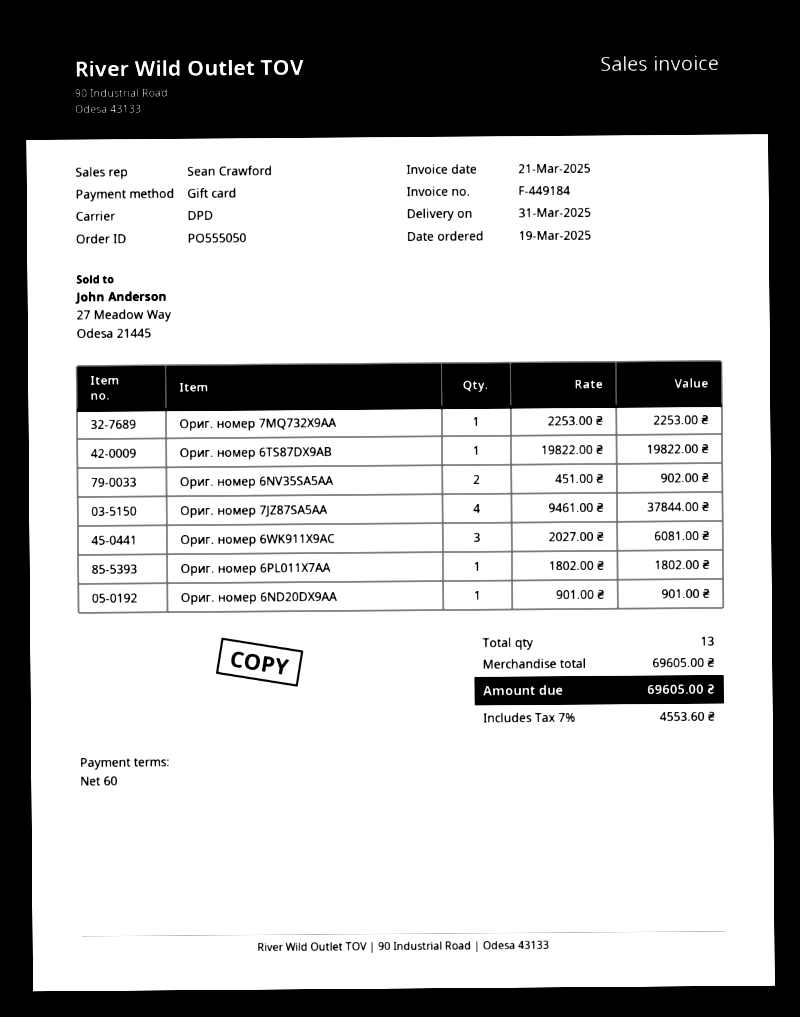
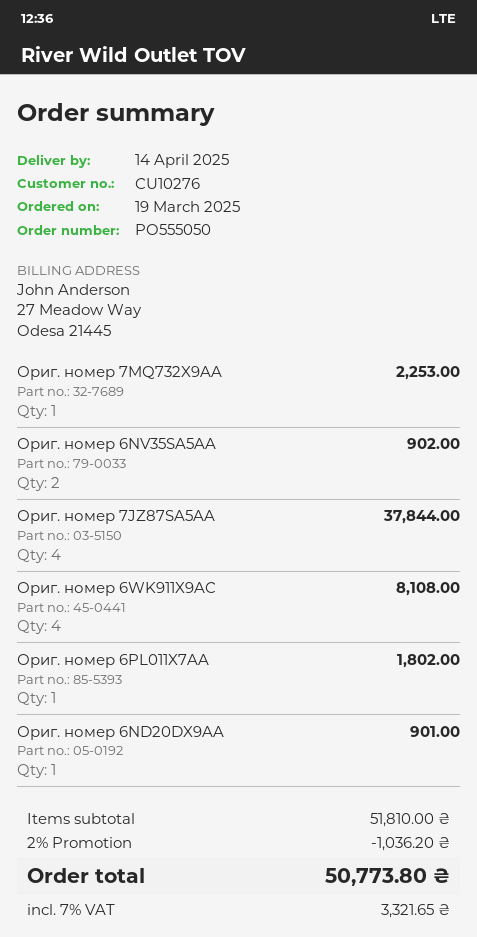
delivery date: 2025-03-31 -> 2025-04-14
Ориг. номер 6TS87DX9AB: 1 for 19822.00 -> none
Ориг. номер 6WK911X9AC: 3 for 6081.00 -> 4 for 8108.00
subtotal: 69605.00 -> 51810.00
discount: none -> 2% = 1036.20
tax: 7% = 4553.60 -> 7% = 3321.65
total: 69605.00 -> 50773.80

